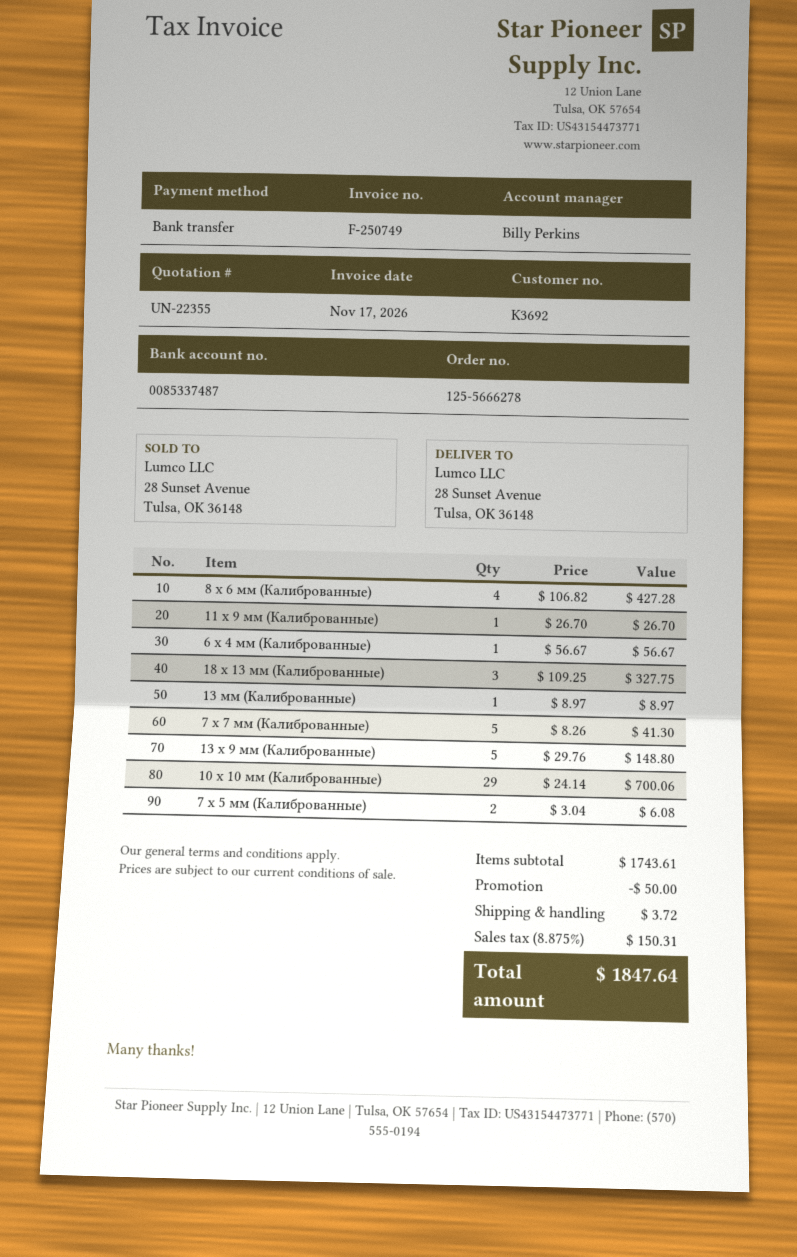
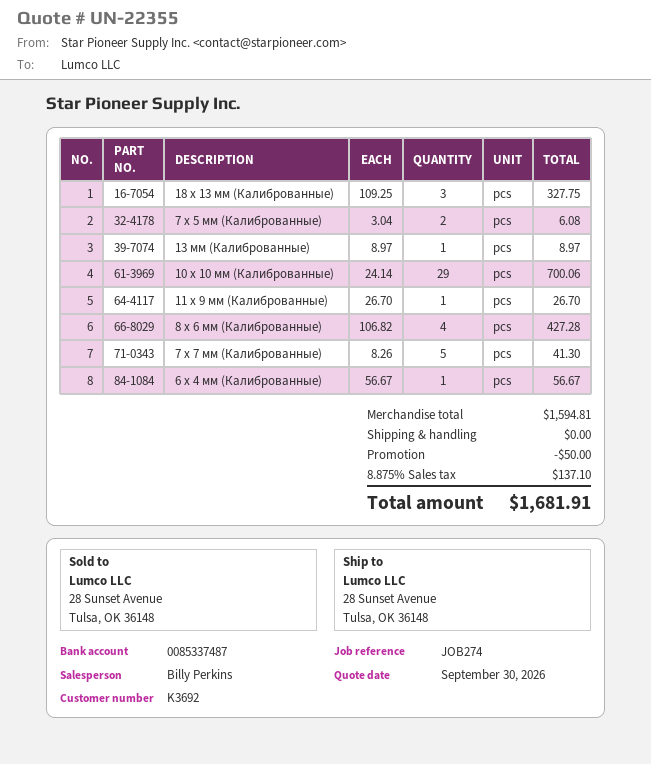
13 x 9 мм (Калиброванные): 5 x 29.76 = 148.80 -> none
subtotal: 1743.61 -> 1594.81
shipping: 3.72 -> 0.00
tax: 8.875% = 150.31 -> 8.875% = 137.10
total: 1847.64 -> 1681.91

